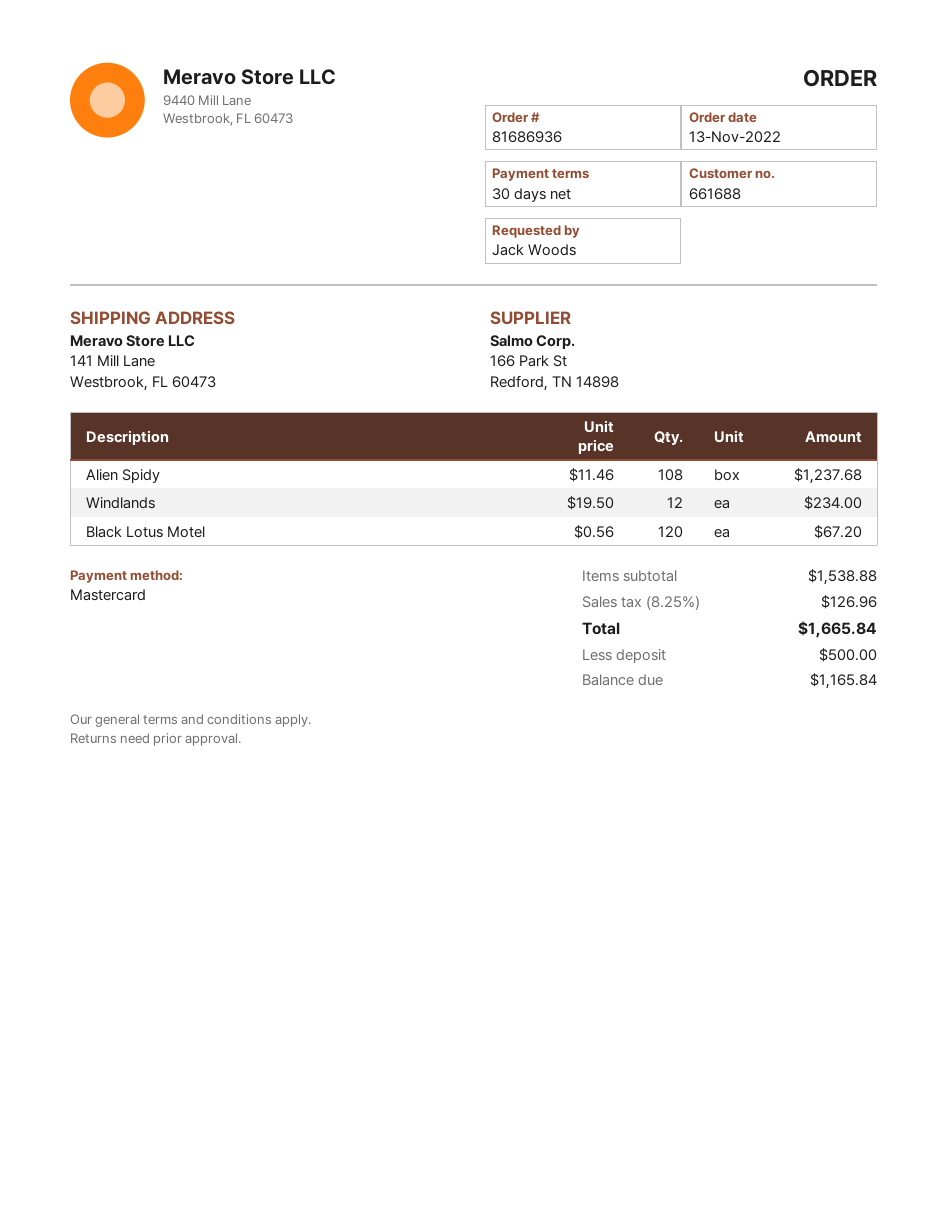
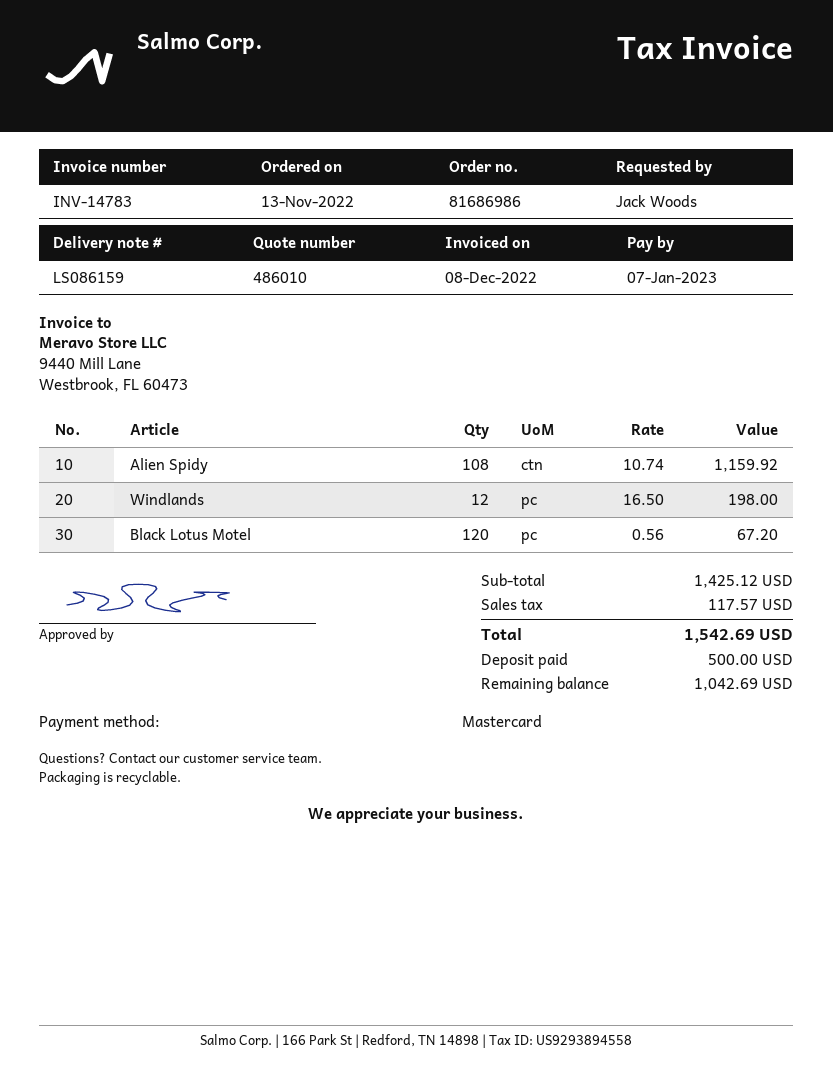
order number: 81686936 -> 81686986
Alien Spidy: 108 x 11.46 = 1237.68 -> 108 x 10.74 = 1159.92
Windlands: 12 x 19.50 = 234.00 -> 12 x 16.50 = 198.00
subtotal: 1538.88 -> 1425.12
tax: 126.96 -> 117.57
total: 1665.84 -> 1542.69
balance: 1165.84 -> 1042.69

